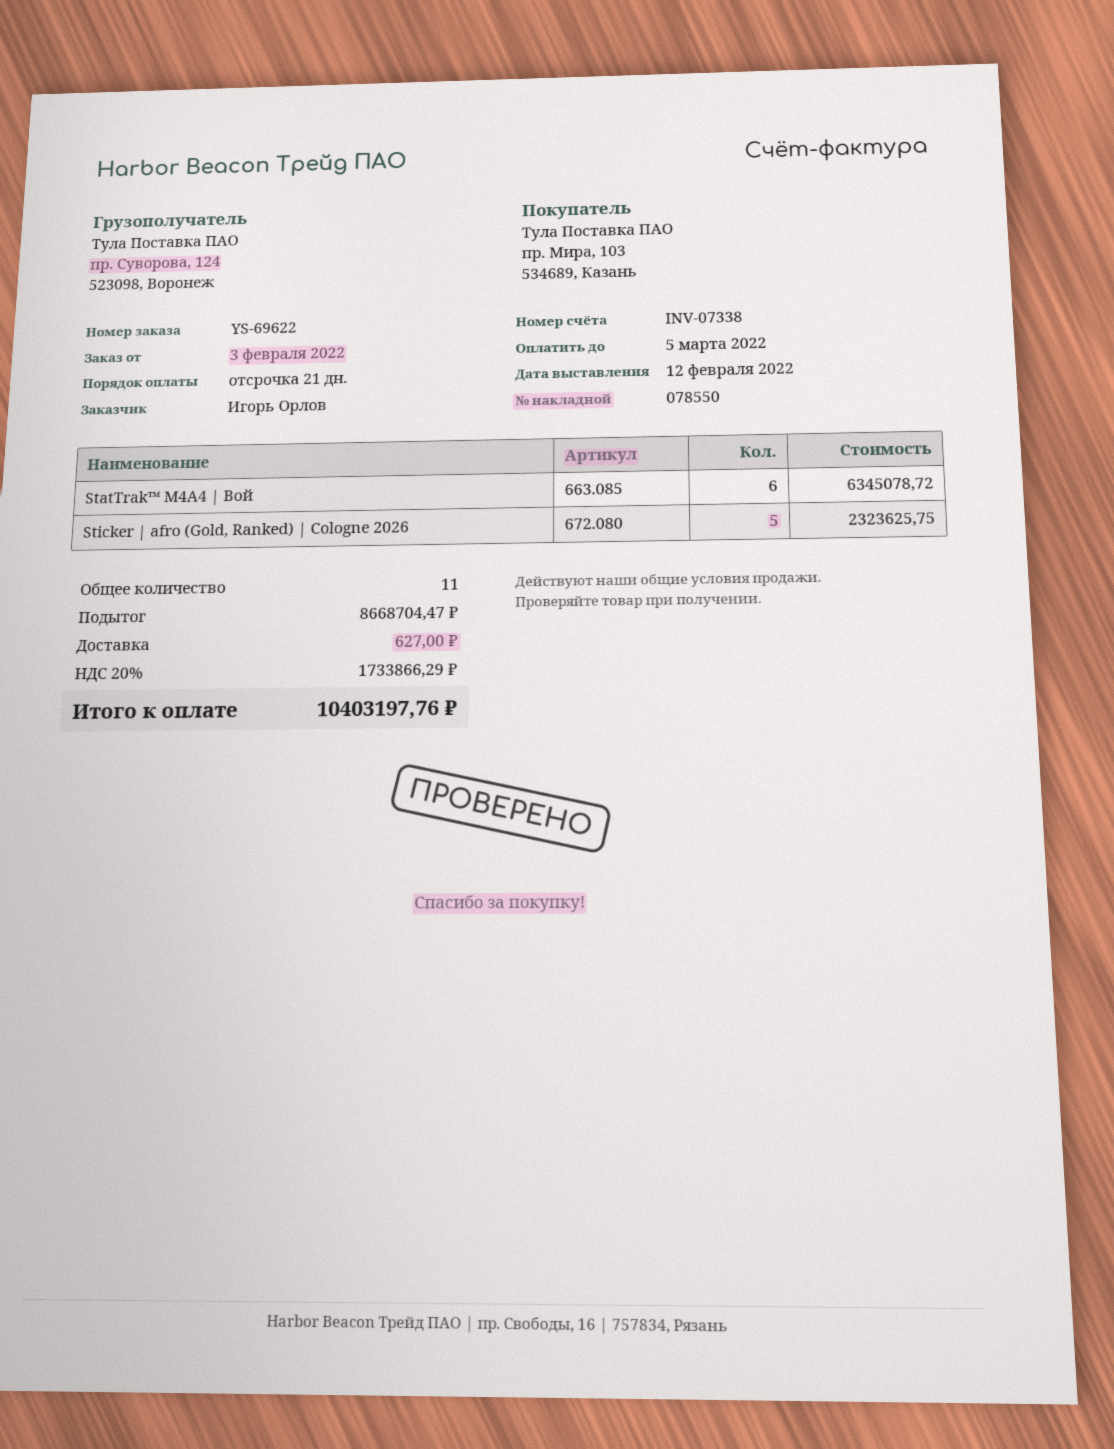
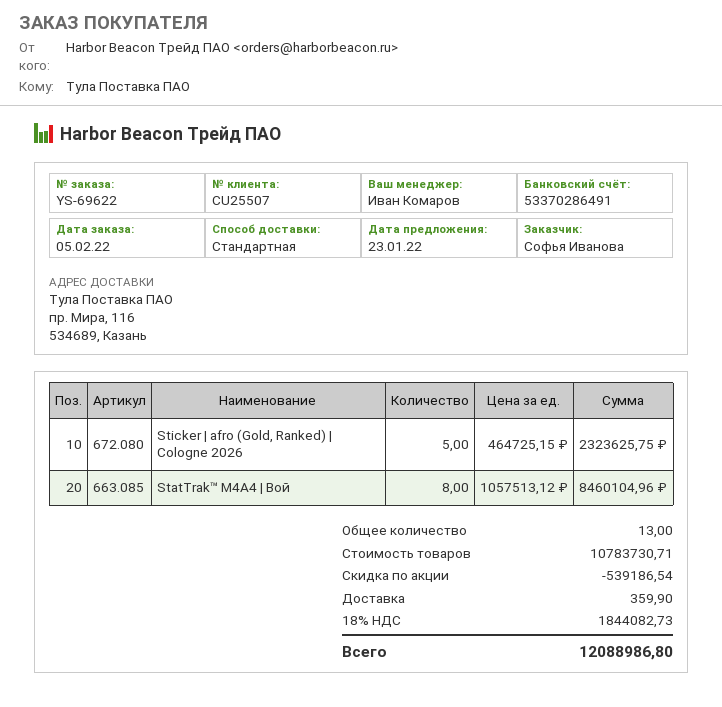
order date: 2022-02-03 -> 2022-02-05
ordered by: Игорь Орлов -> Софья Иванова
ship to: пр. Суворова, 124, 523098, Воронеж -> пр. Мира, 116, 534689, Казань
StatTrak™ M4A4 | Вой: 6 for 6345078.72 -> 8 for 8460104.96
total quantity: 11 -> 13
subtotal: 8668704.47 -> 10783730.71
discount: none -> 539186.54
shipping: 627.00 -> 359.90
tax: 20% = 1733866.29 -> 18% = 1844082.73
total: 10403197.76 -> 12088986.80

